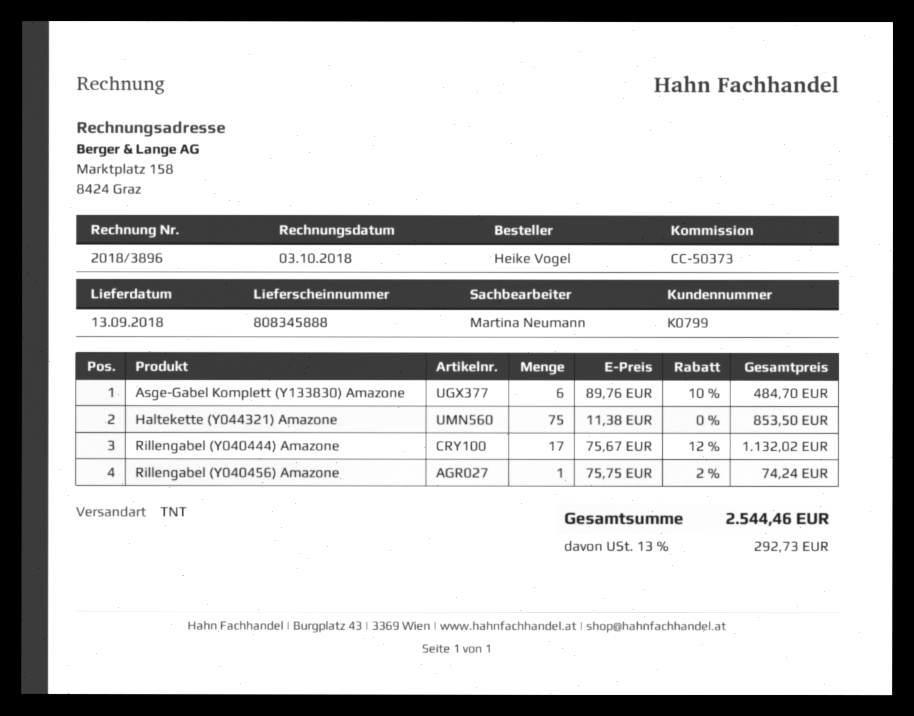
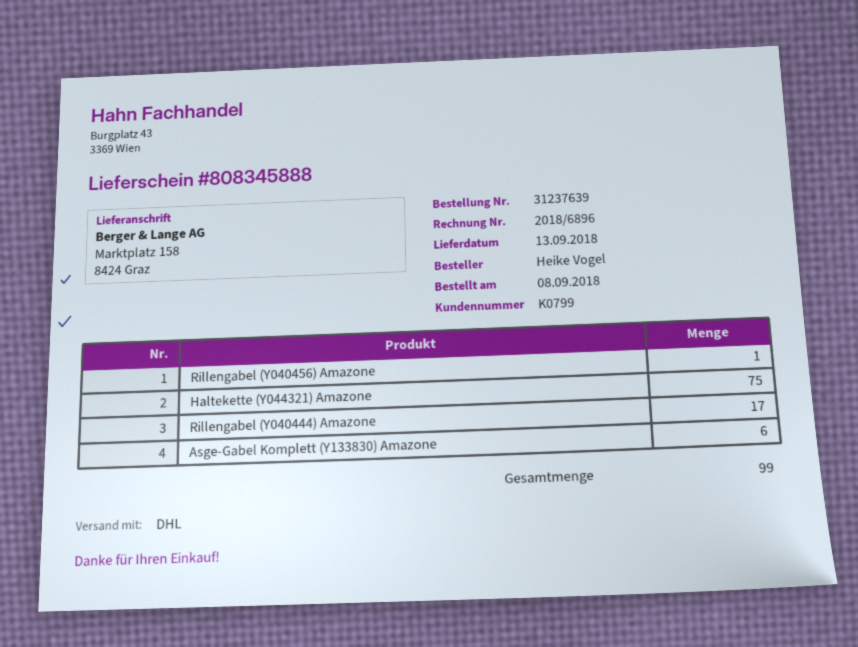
invoice number: 2018/3896 -> 2018/6896
shipping method: TNT -> DHL

